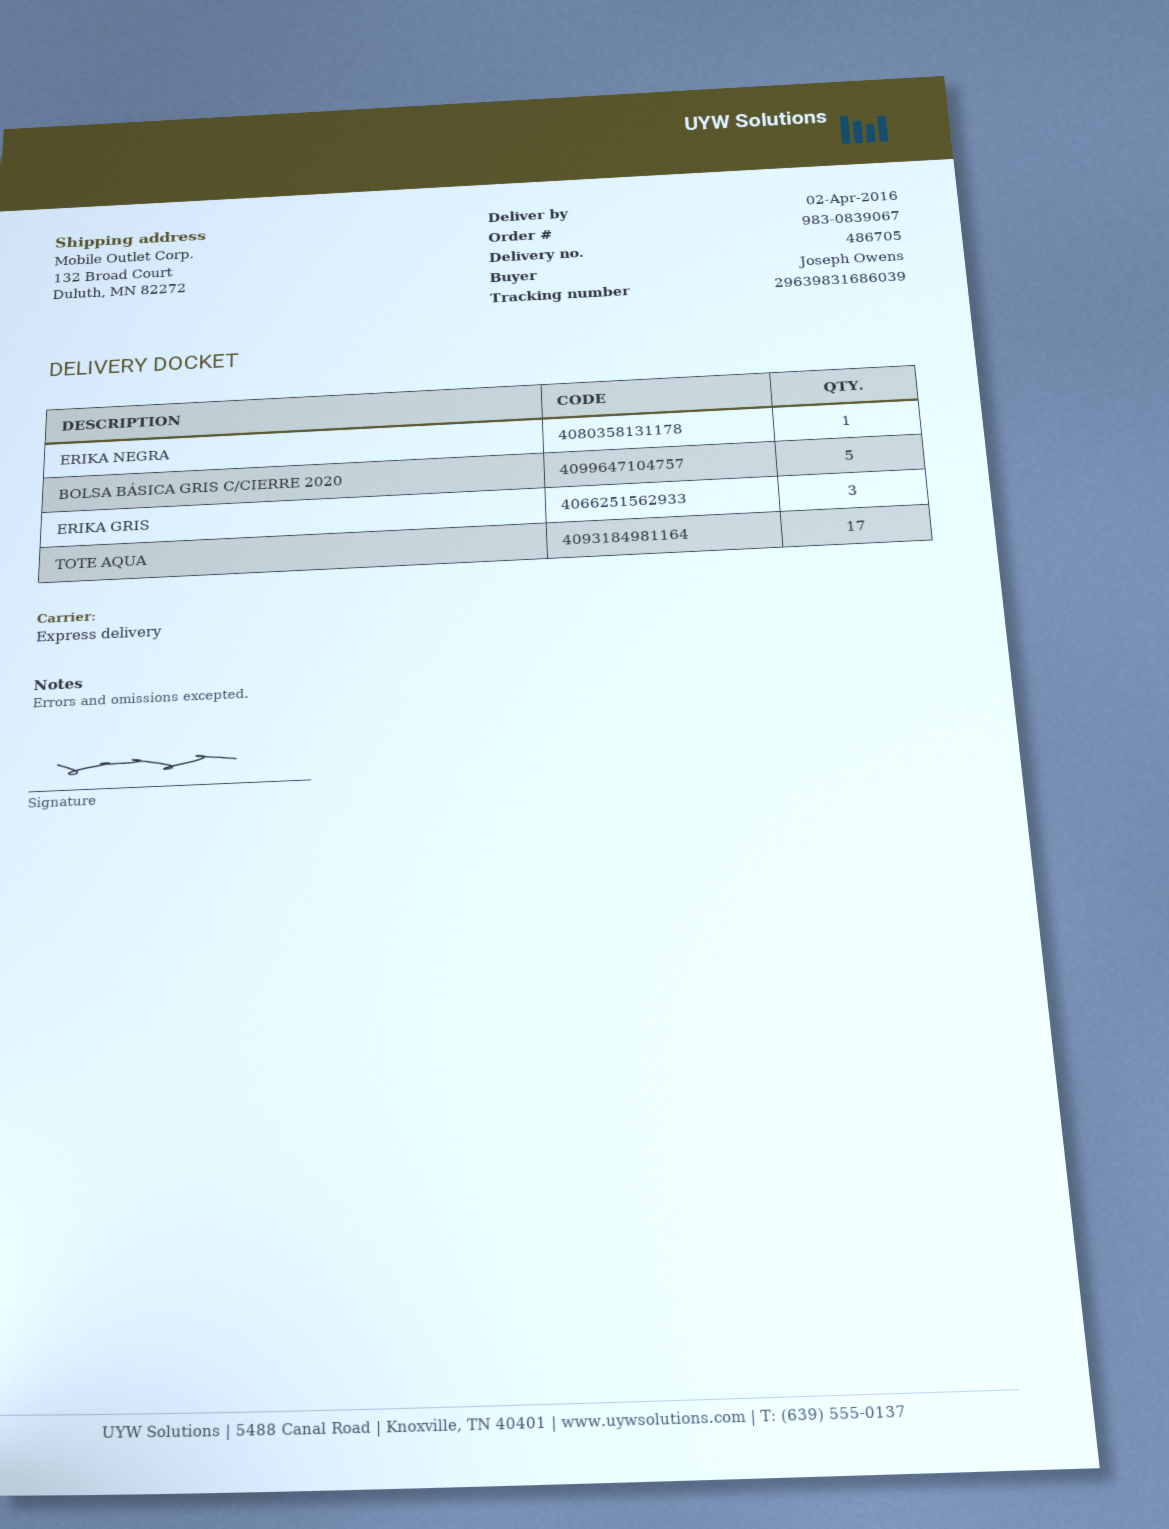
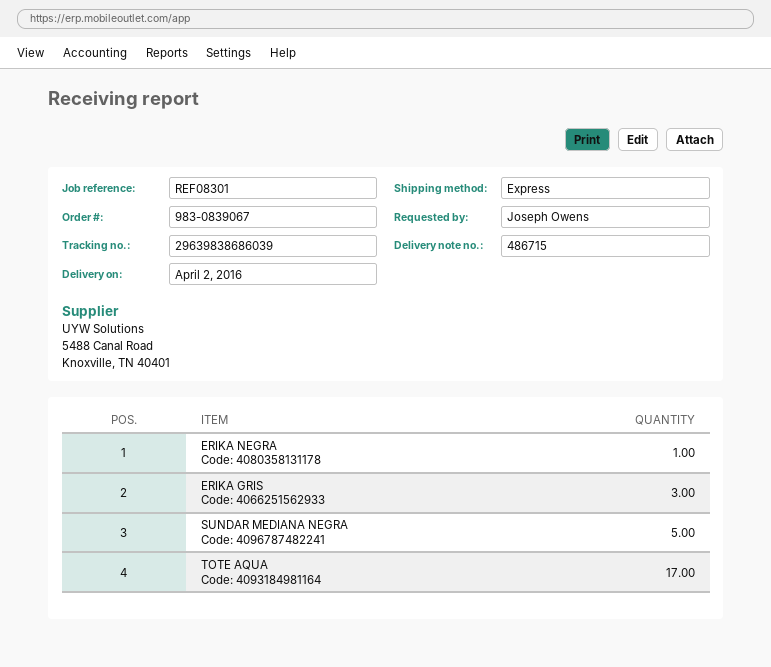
delivery note number: 486705 -> 486715
tracking number: 29639831686039 -> 29639838686039
BOLSA BÁSICA GRIS C/CIERRE 2020: 5 -> none
SUNDAR MEDIANA NEGRA: none -> 5

